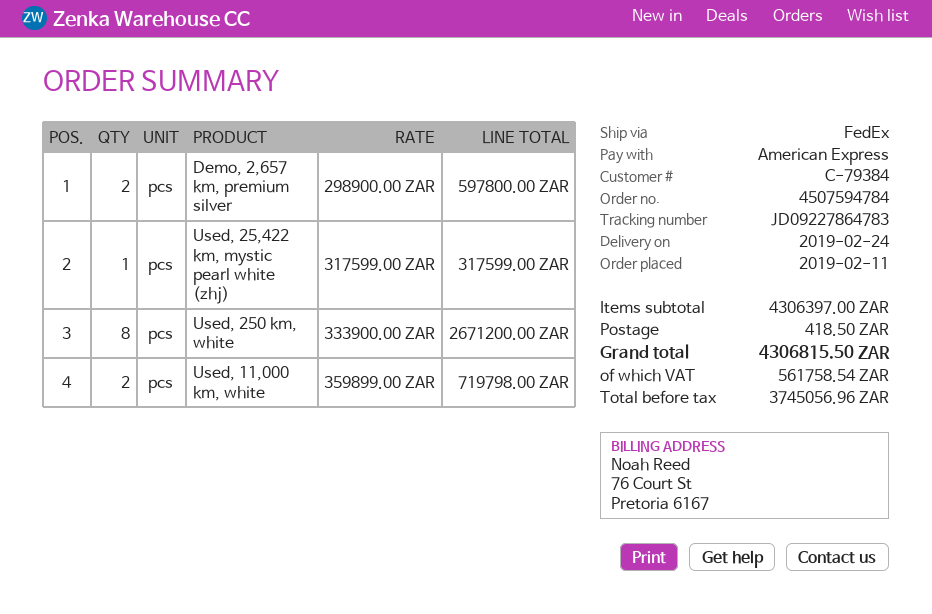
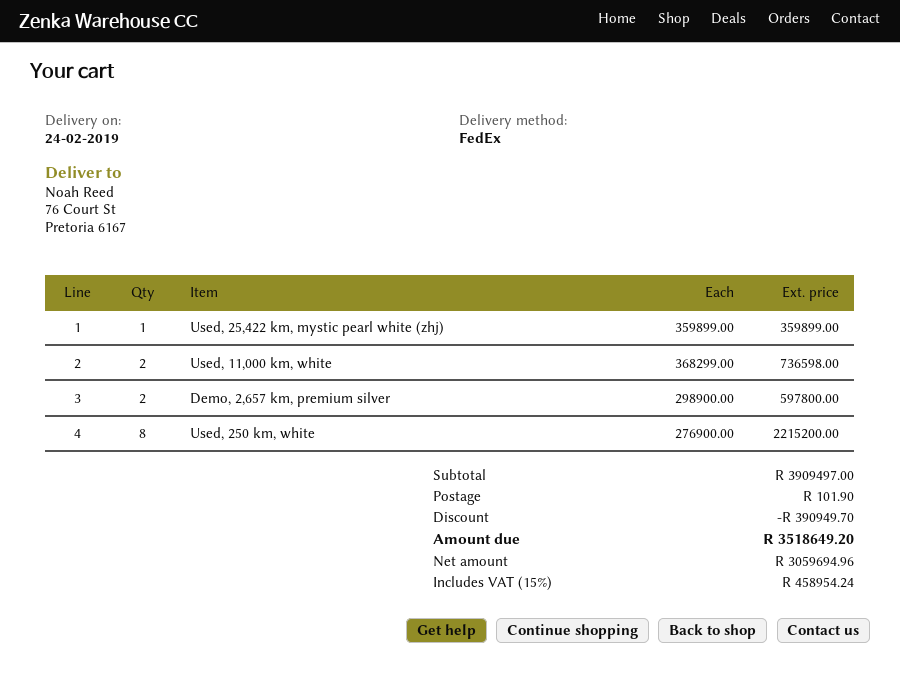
Used, 25,422 km, mystic pearl white (zhj): 1 x 317599.00 = 317599.00 -> 1 x 359899.00 = 359899.00
Used, 250 km, white: 8 x 333900.00 = 2671200.00 -> 8 x 276900.00 = 2215200.00
Used, 11,000 km, white: 2 x 359899.00 = 719798.00 -> 2 x 368299.00 = 736598.00
subtotal: 4306397.00 -> 3909497.00
discount: none -> 390949.70
shipping: 418.50 -> 101.90
net: 3745056.96 -> 3059694.96
tax: 561758.54 -> 458954.24
total: 4306815.50 -> 3518649.20

